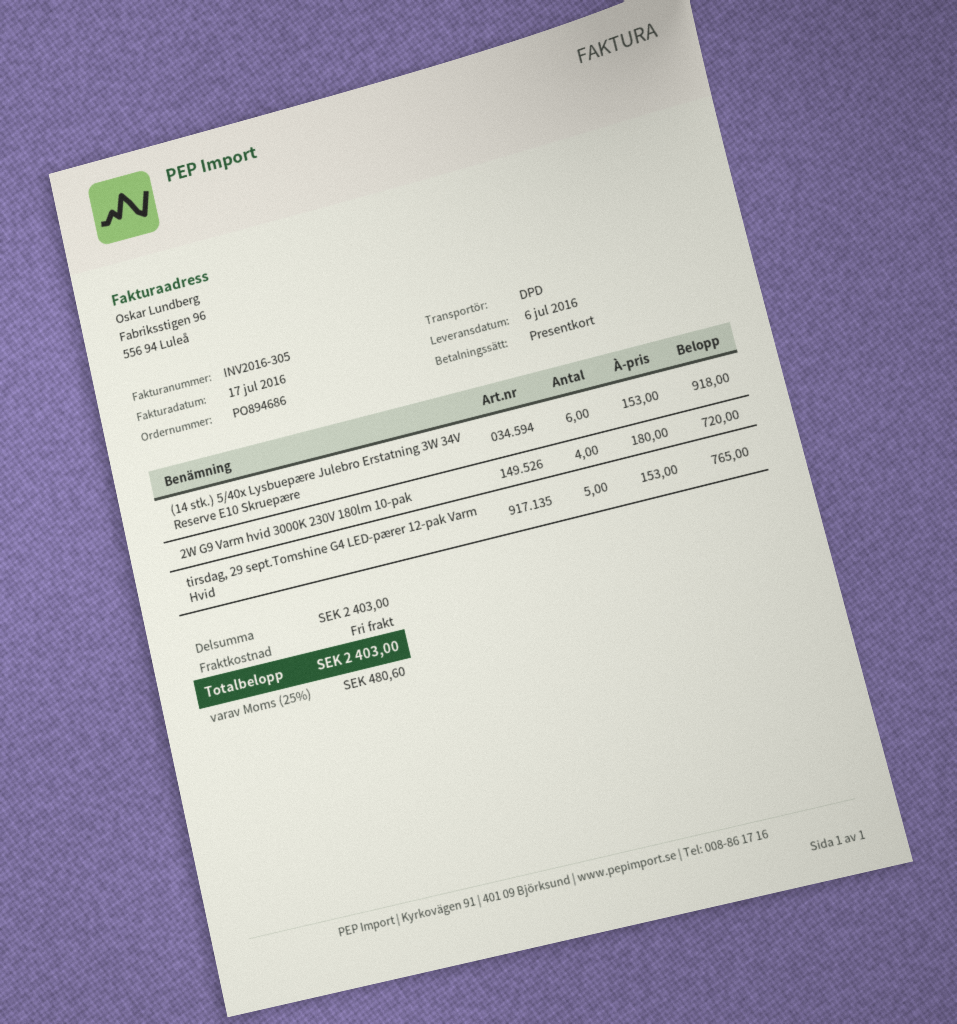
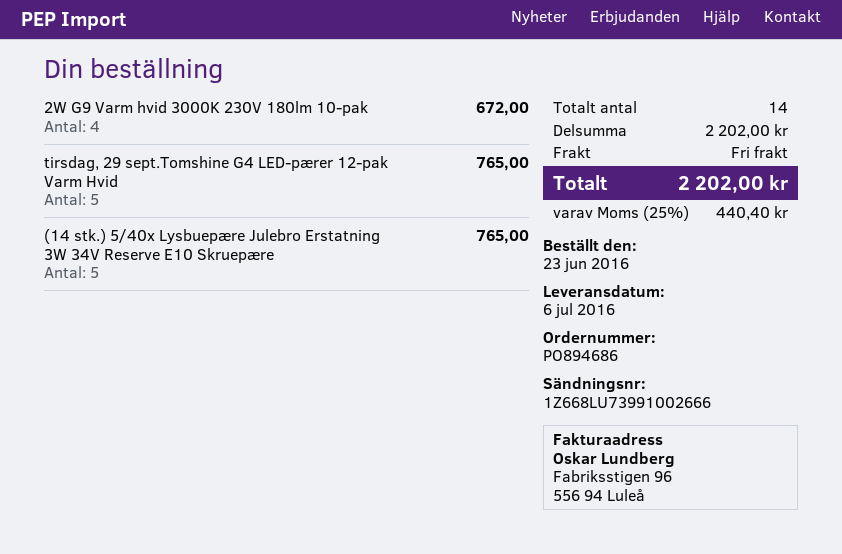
(14 stk.) 5/40x Lysbuepære Julebro Erstatning 3W 34V Reserve E10 Skruepære: 6 for 918.00 -> 5 for 765.00
2W G9 Varm hvid 3000K 230V 180lm 10-pak: 4 for 720.00 -> 4 for 672.00
subtotal: 2403.00 -> 2202.00
tax: 25% = 480.60 -> 25% = 440.40
total: 2403.00 -> 2202.00

